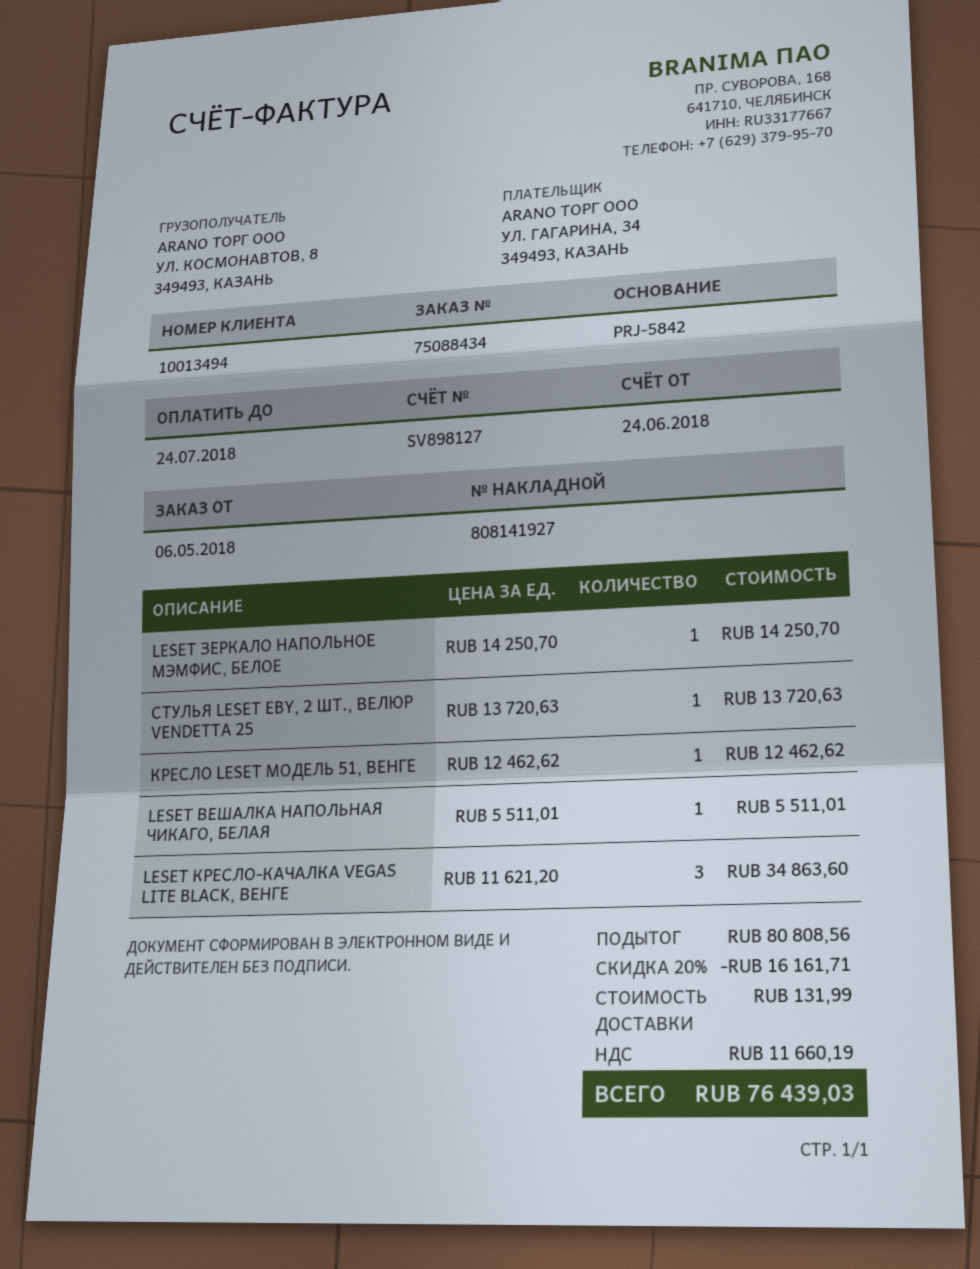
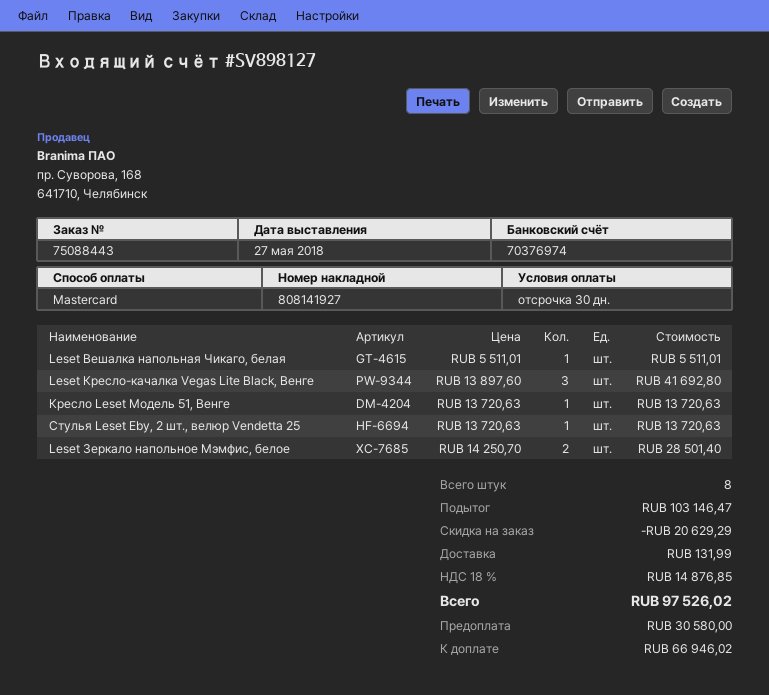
order number: 75088434 -> 75088443
invoice date: 2018-06-24 -> 2018-05-27
LESET ЗЕРКАЛО НАПОЛЬНОЕ МЭМФИС, БЕЛОЕ: 1 x 14250.70 = 14250.70 -> 2 x 14250.70 = 28501.40
КРЕСЛО LESET МОДЕЛЬ 51, ВЕНГЕ: 1 x 12462.62 = 12462.62 -> 1 x 13720.63 = 13720.63
LESET КРЕСЛО-КАЧАЛКА VEGAS LITE BLACK, ВЕНГЕ: 3 x 11621.20 = 34863.60 -> 3 x 13897.60 = 41692.80
subtotal: 80808.56 -> 103146.47
discount: 16161.71 -> 20629.29
tax: 11660.19 -> 14876.85
total: 76439.03 -> 97526.02

